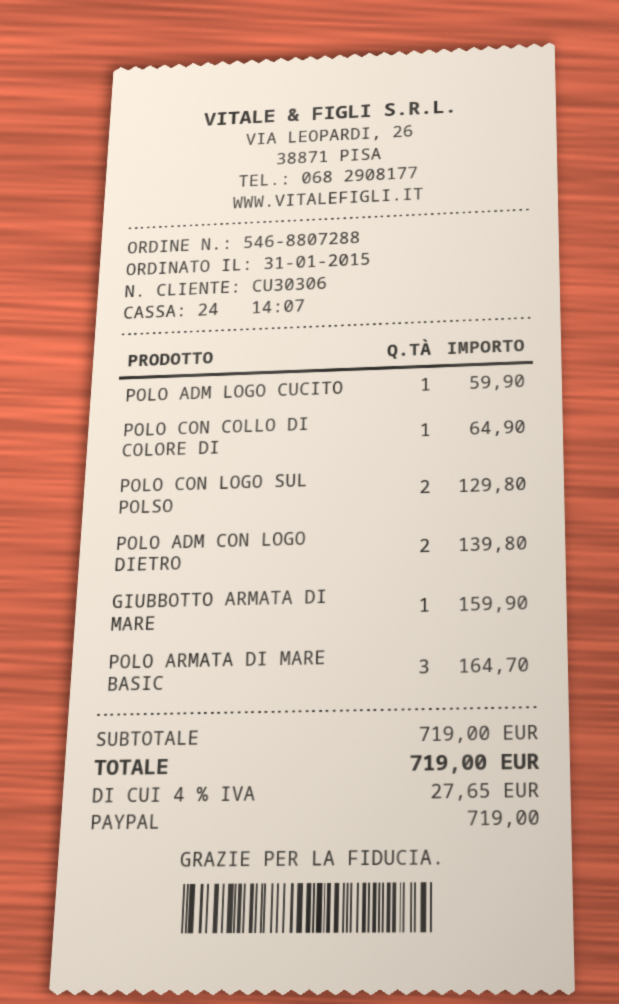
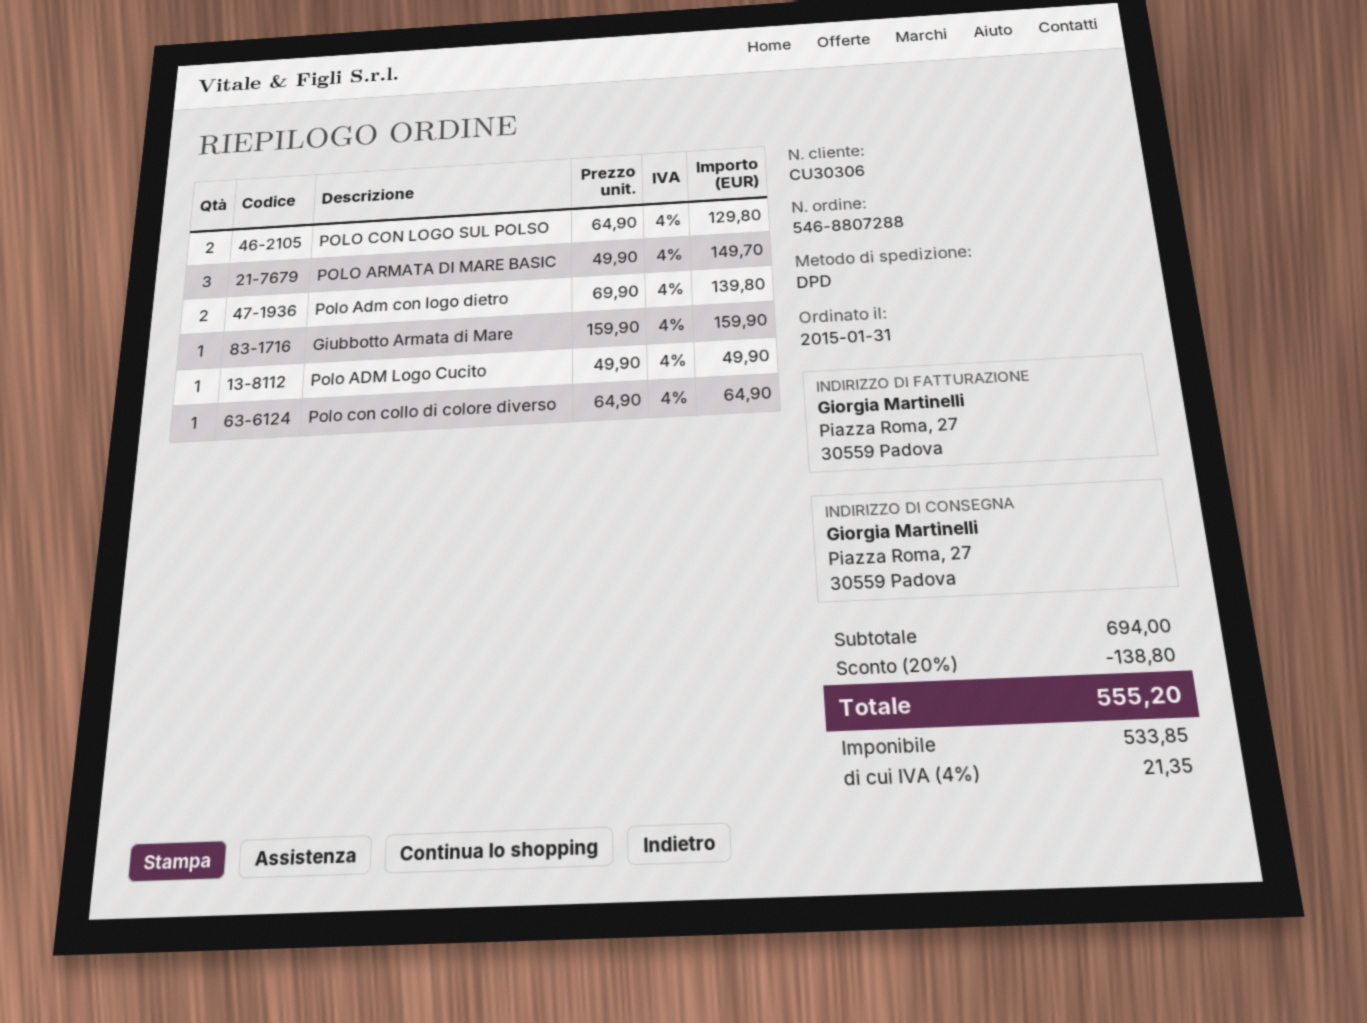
POLO ADM LOGO CUCITO: 1 for 59.90 -> 1 for 49.90
POLO ARMATA DI MARE BASIC: 3 for 164.70 -> 3 for 149.70
subtotal: 719.00 -> 694.00
discount: none -> 20% = 138.80
tax: 4% = 27.65 -> 4% = 21.35
total: 719.00 -> 555.20

